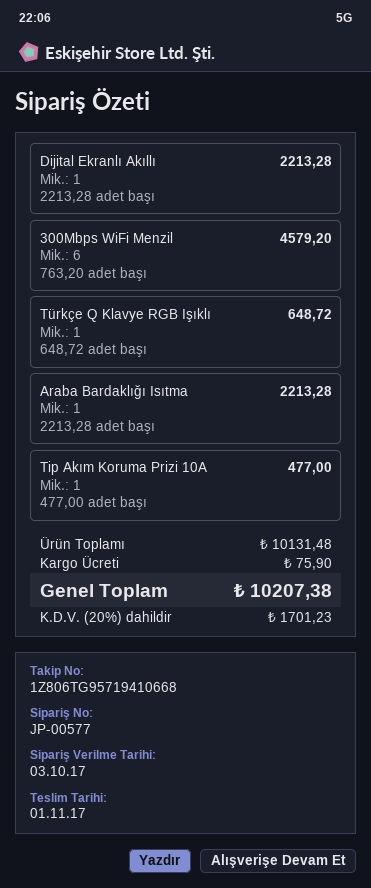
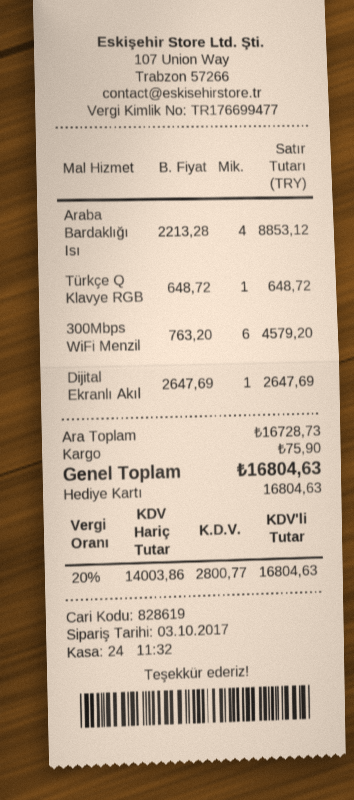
Dijital Ekranlı Akıllı: 1 x 2213.28 = 2213.28 -> 1 x 2647.69 = 2647.69
Araba Bardaklığı Isıtma: 1 x 2213.28 = 2213.28 -> 4 x 2213.28 = 8853.12
Tip Akım Koruma Prizi 10A: 1 x 477.00 = 477.00 -> none
subtotal: 10131.48 -> 16728.73
tax: 20% = 1701.23 -> 20% = 2800.77
total: 10207.38 -> 16804.63

